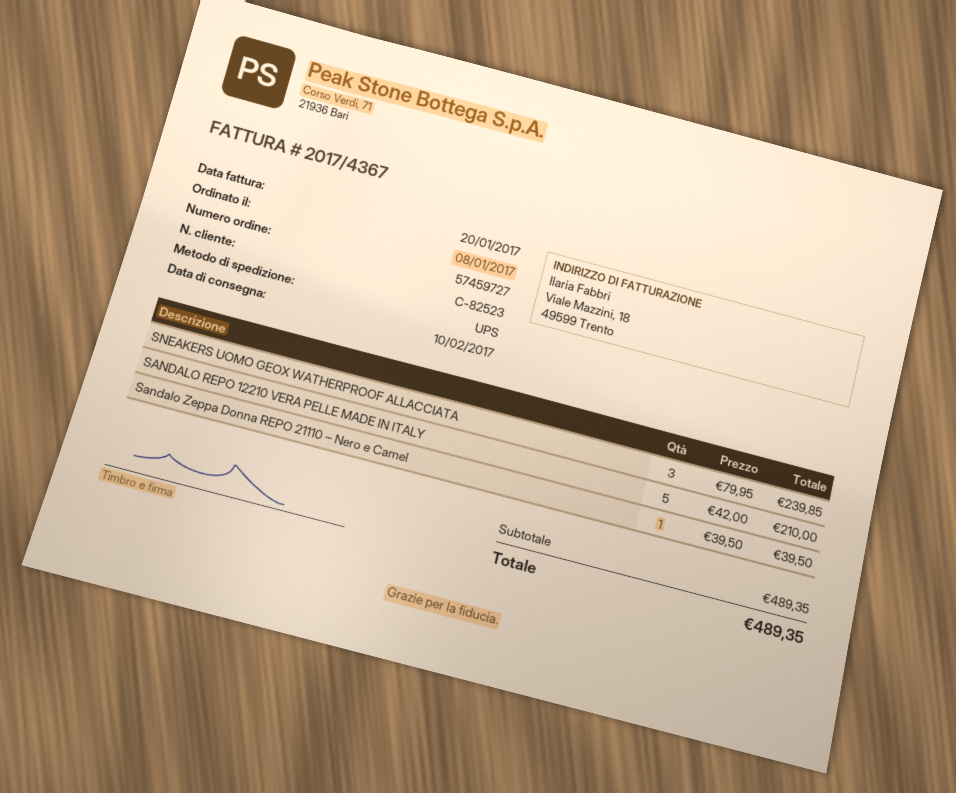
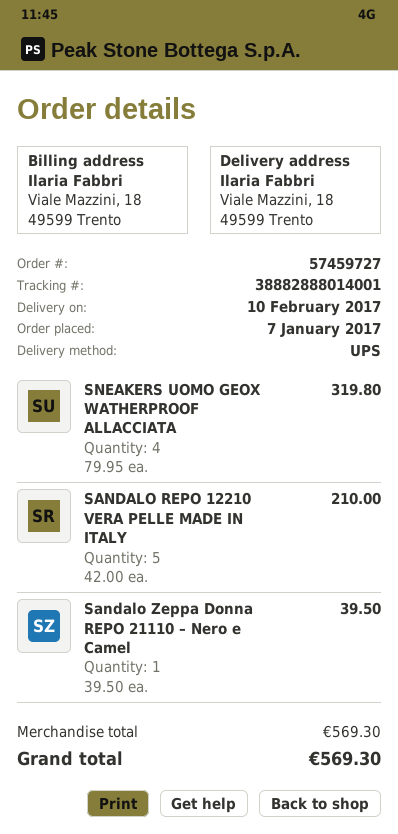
order date: 2017-01-08 -> 2017-01-07
SNEAKERS UOMO GEOX WATHERPROOF ALLACCIATA: 3 x 79.95 = 239.85 -> 4 x 79.95 = 319.80
subtotal: 489.35 -> 569.30
total: 489.35 -> 569.30

